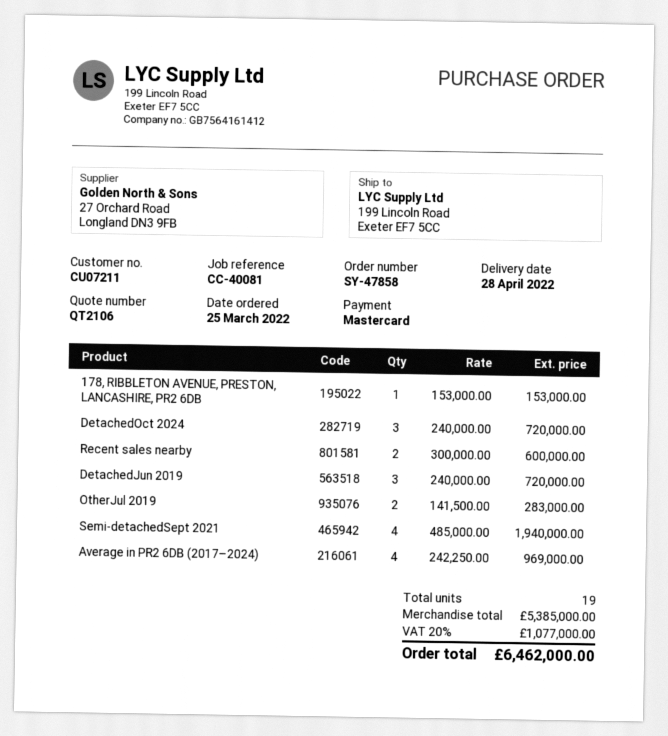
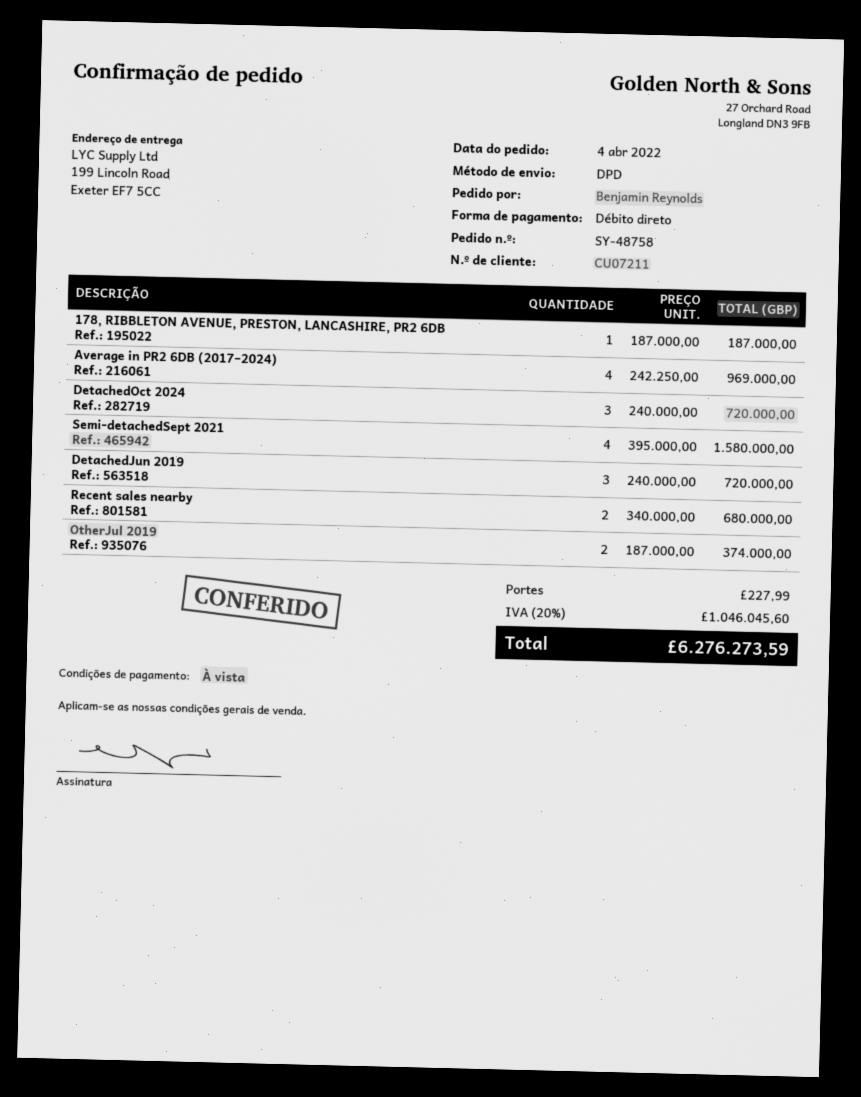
order number: SY-47858 -> SY-48758
order date: 2022-03-25 -> 2022-04-04
payment method: Mastercard -> direct debit
178, RIBBLETON AVENUE, PRESTON, LANCASHIRE, PR2 6DB: 1 x 153000.00 = 153000.00 -> 1 x 187000.00 = 187000.00
Recent sales nearby: 2 x 300000.00 = 600000.00 -> 2 x 340000.00 = 680000.00
OtherJul 2019: 2 x 141500.00 = 283000.00 -> 2 x 187000.00 = 374000.00
Semi-detachedSept 2021: 4 x 485000.00 = 1940000.00 -> 4 x 395000.00 = 1580000.00
shipping: none -> 227.99
tax: 20% = 1077000.00 -> 20% = 1046045.60
total: 6462000.00 -> 6276273.59

